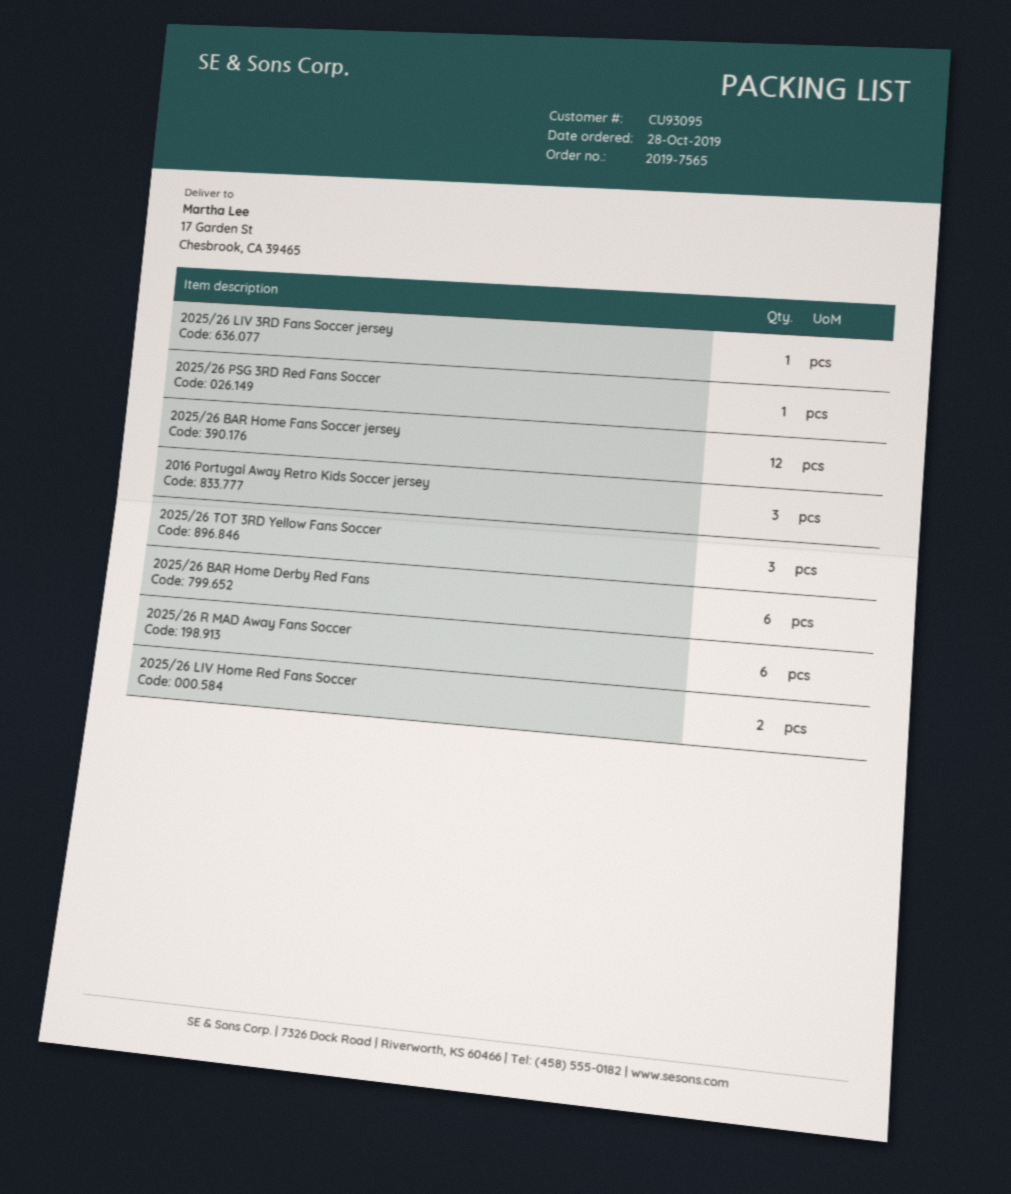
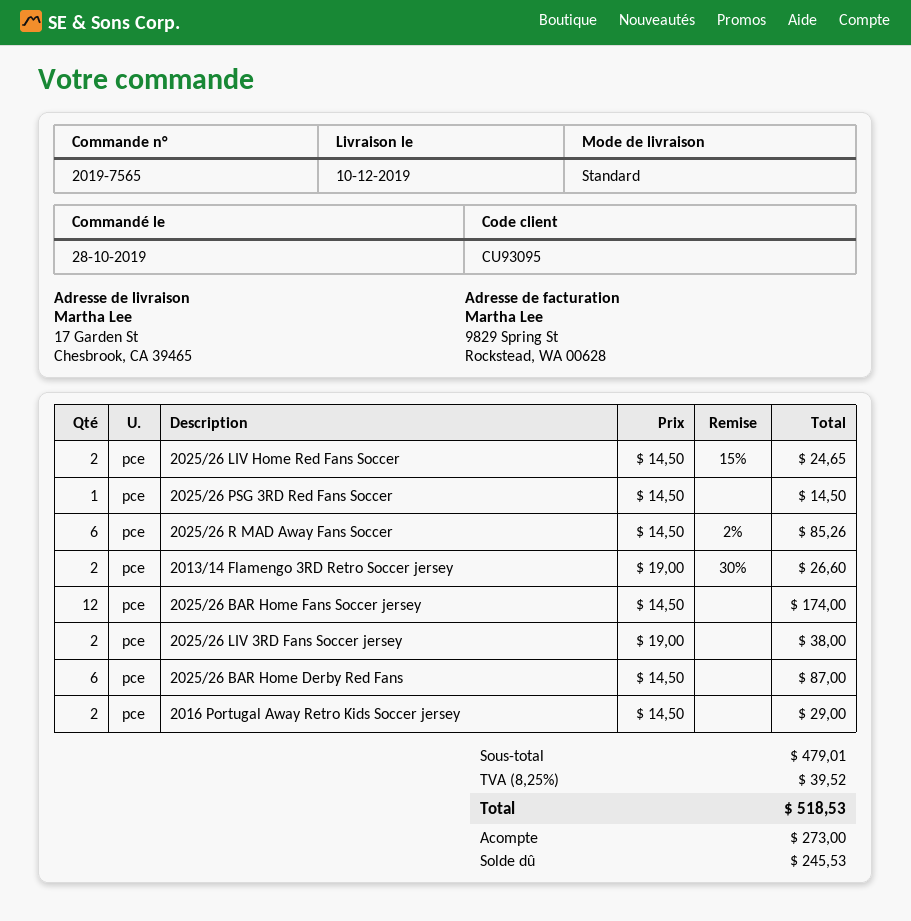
2025/26 LIV 3RD Fans Soccer jersey: 1 -> 2
2016 Portugal Away Retro Kids Soccer jersey: 3 -> 2
2025/26 TOT 3RD Yellow Fans Soccer: 3 -> none
2013/14 Flamengo 3RD Retro Soccer jersey: none -> 2

